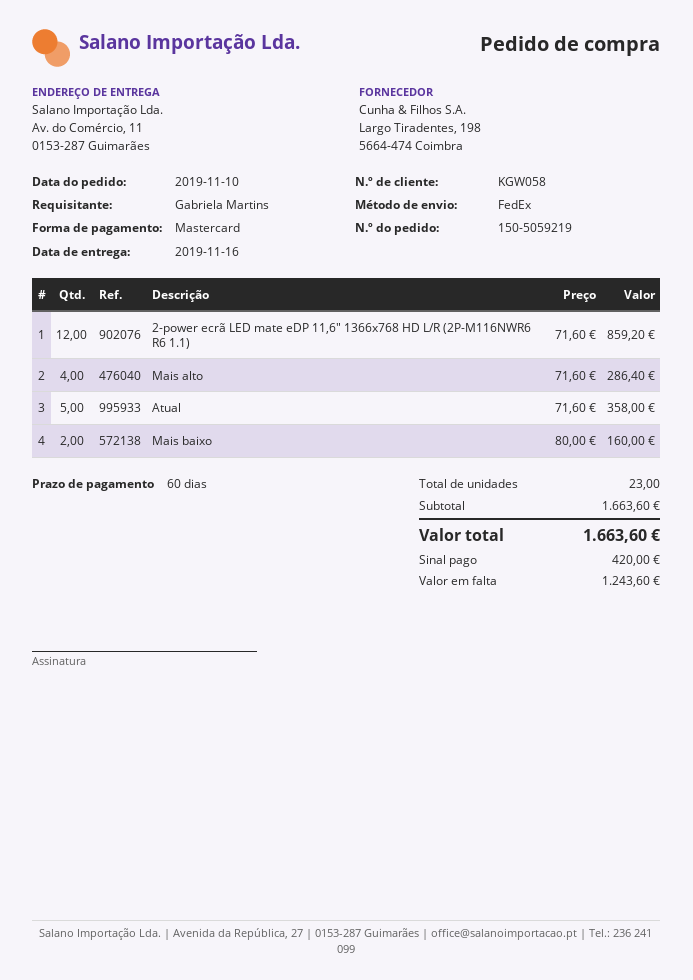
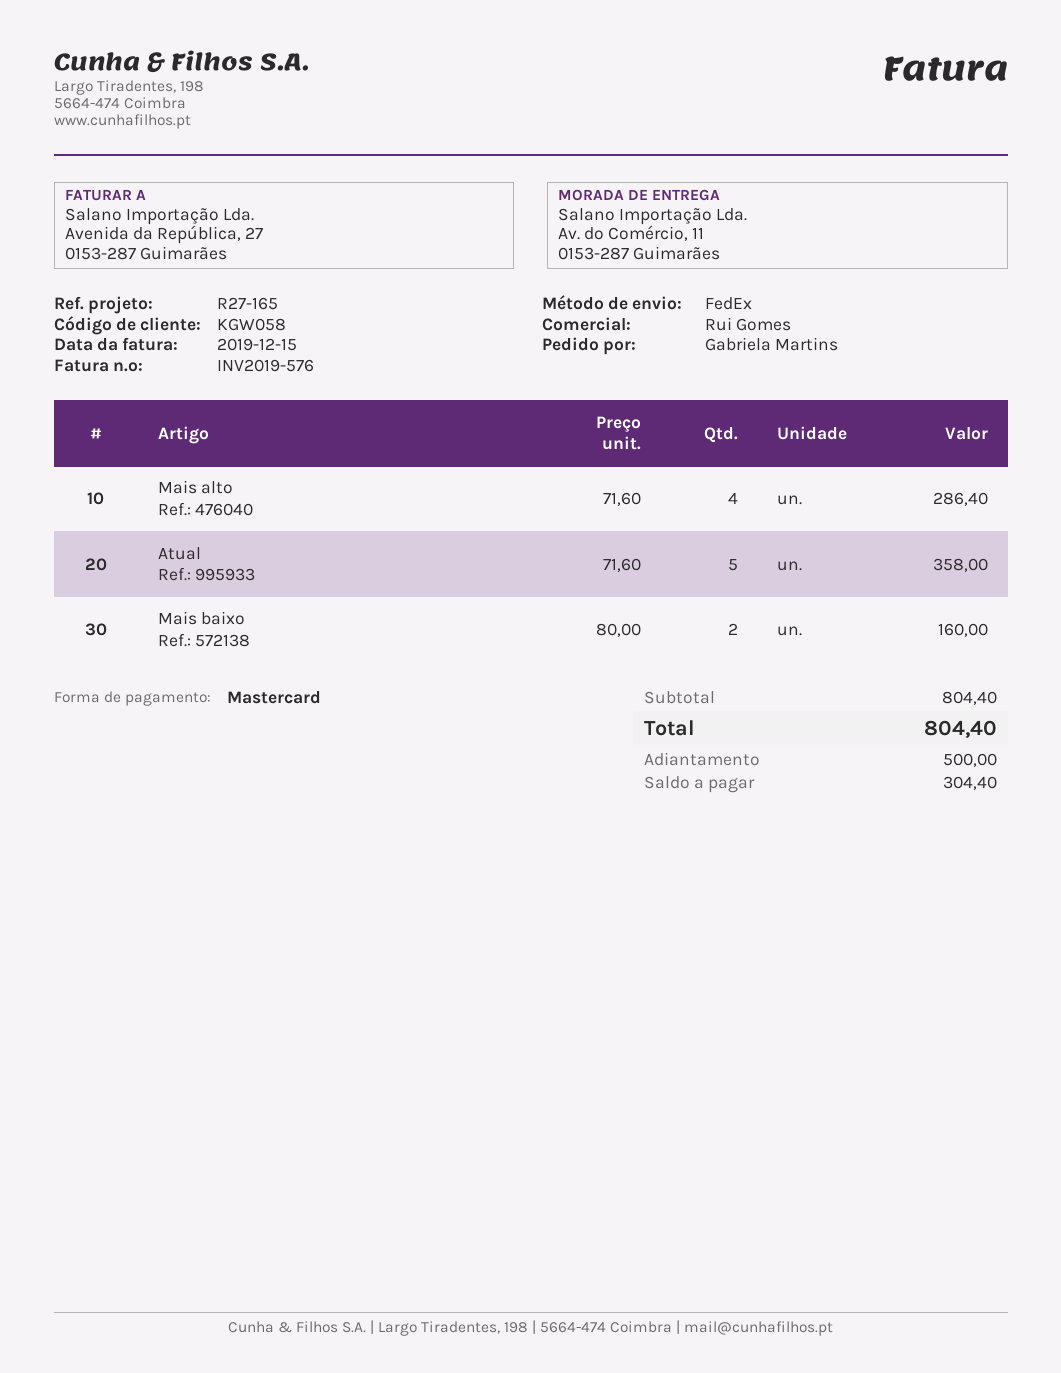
2-power ecrã LED mate eDP 11,6" 1366x768 HD L/R (2P-M116NWR6 R6 1.1): 12 x 71.60 = 859.20 -> none
subtotal: 1663.60 -> 804.40
total: 1663.60 -> 804.40
deposit: 420.00 -> 500.00
balance: 1243.60 -> 304.40

